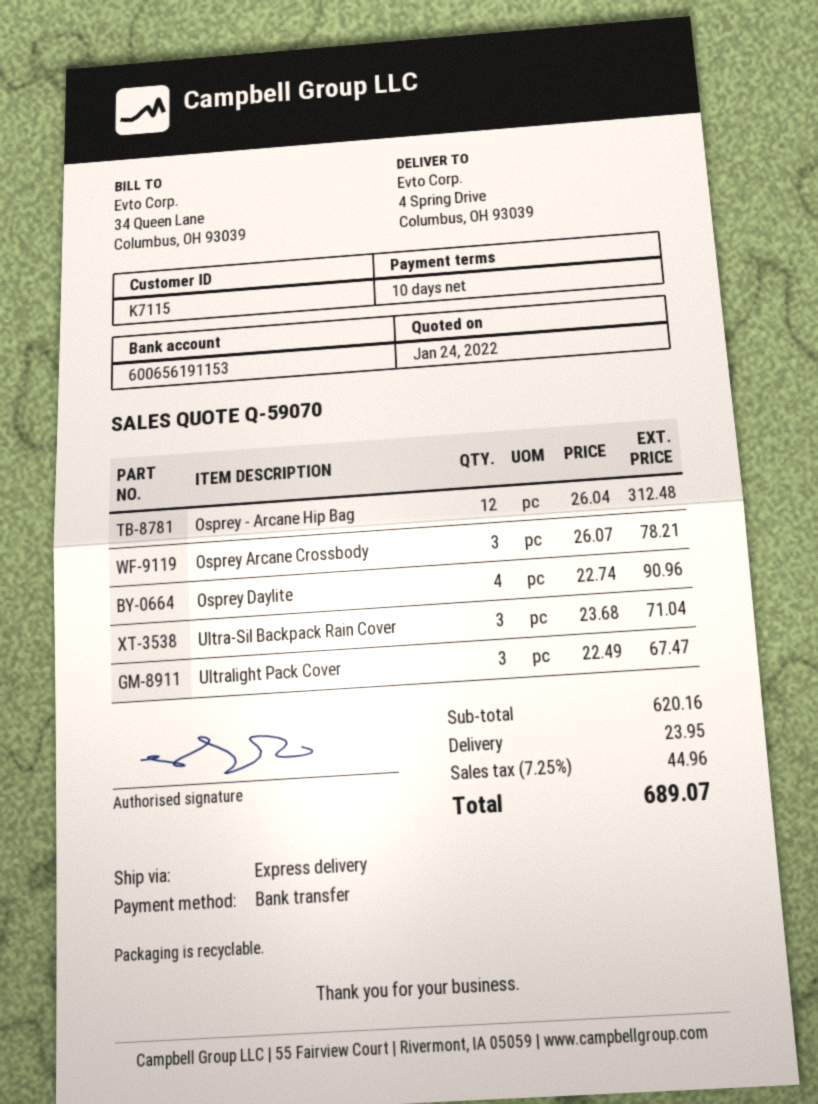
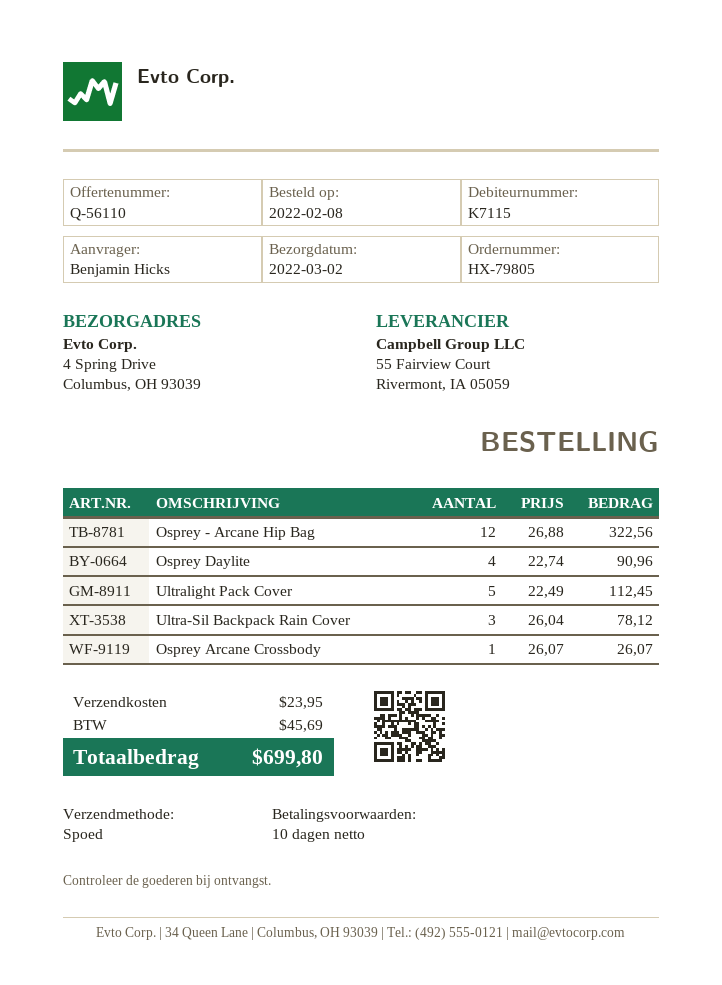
quote number: Q-59070 -> Q-56110
Osprey - Arcane Hip Bag: 12 x 26.04 = 312.48 -> 12 x 26.88 = 322.56
Osprey Arcane Crossbody: 3 x 26.07 = 78.21 -> 1 x 26.07 = 26.07
Ultra-Sil Backpack Rain Cover: 3 x 23.68 = 71.04 -> 3 x 26.04 = 78.12
Ultralight Pack Cover: 3 x 22.49 = 67.47 -> 5 x 22.49 = 112.45
tax: 44.96 -> 45.69
total: 689.07 -> 699.80

